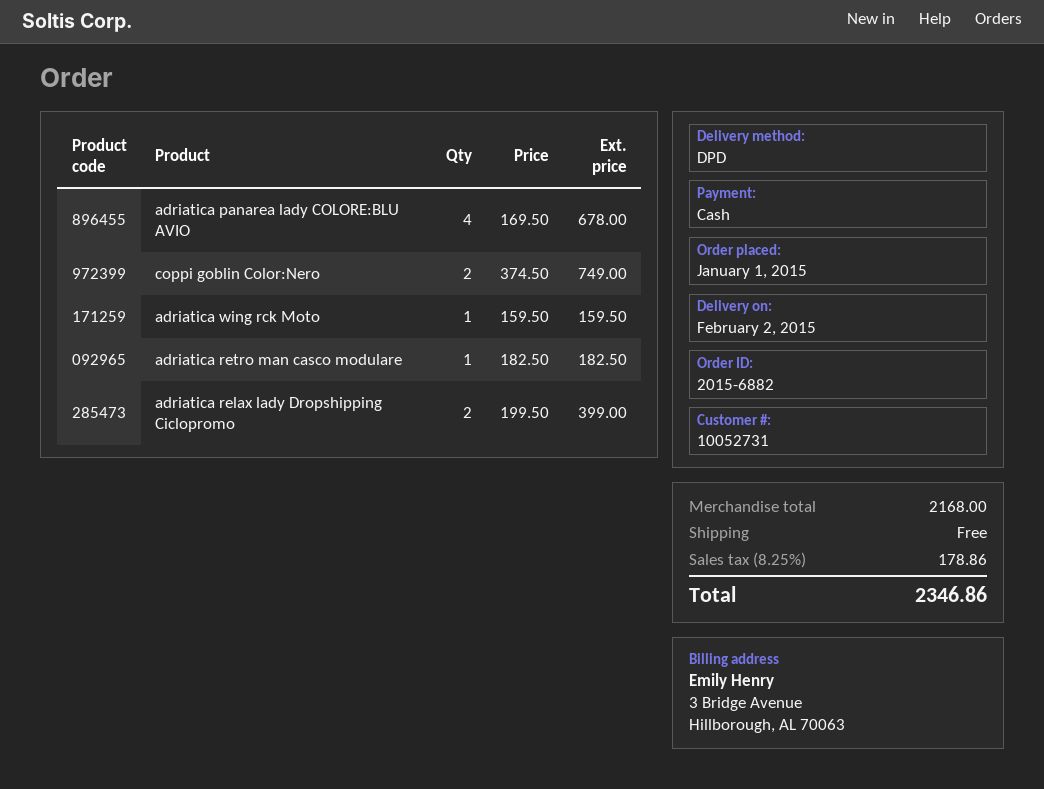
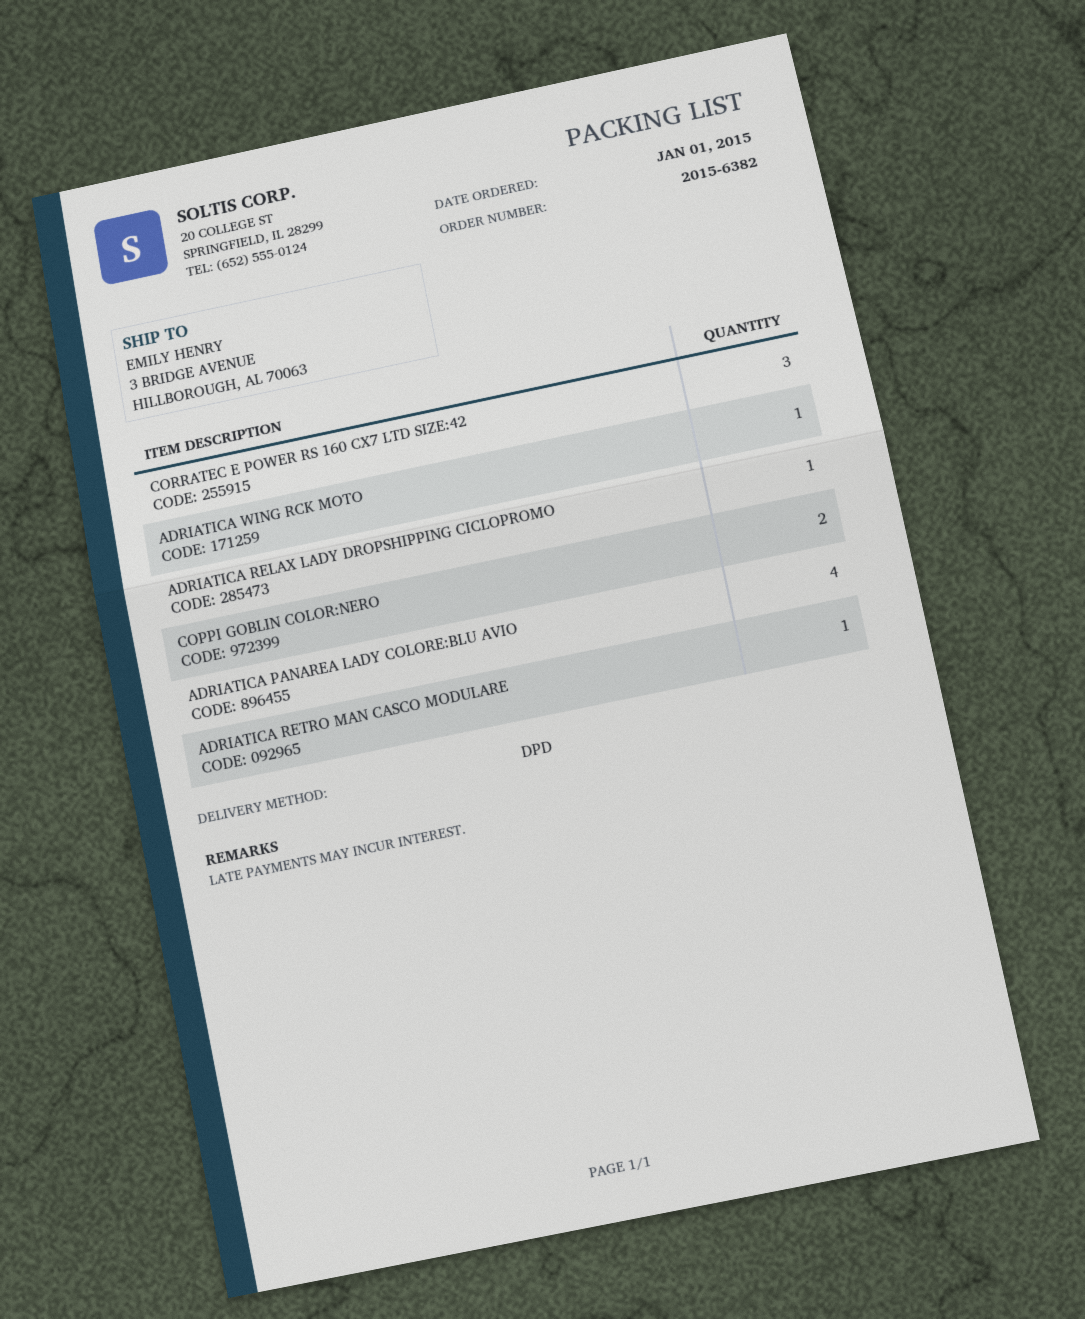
order number: 2015-6882 -> 2015-6382
adriatica relax lady Dropshipping Ciclopromo: 2 -> 1
CORRATEC E POWER RS 160 CX7 LTD SIZE:42: none -> 3

